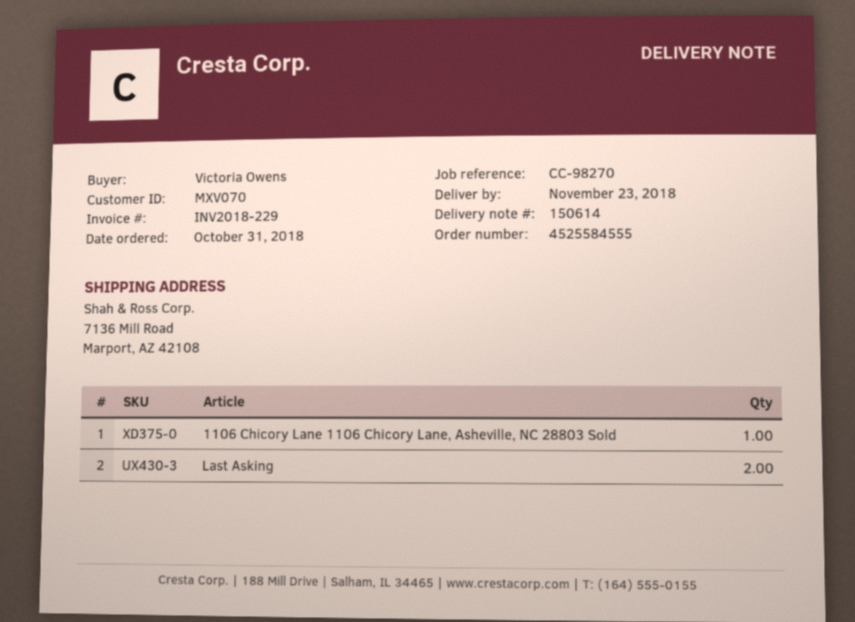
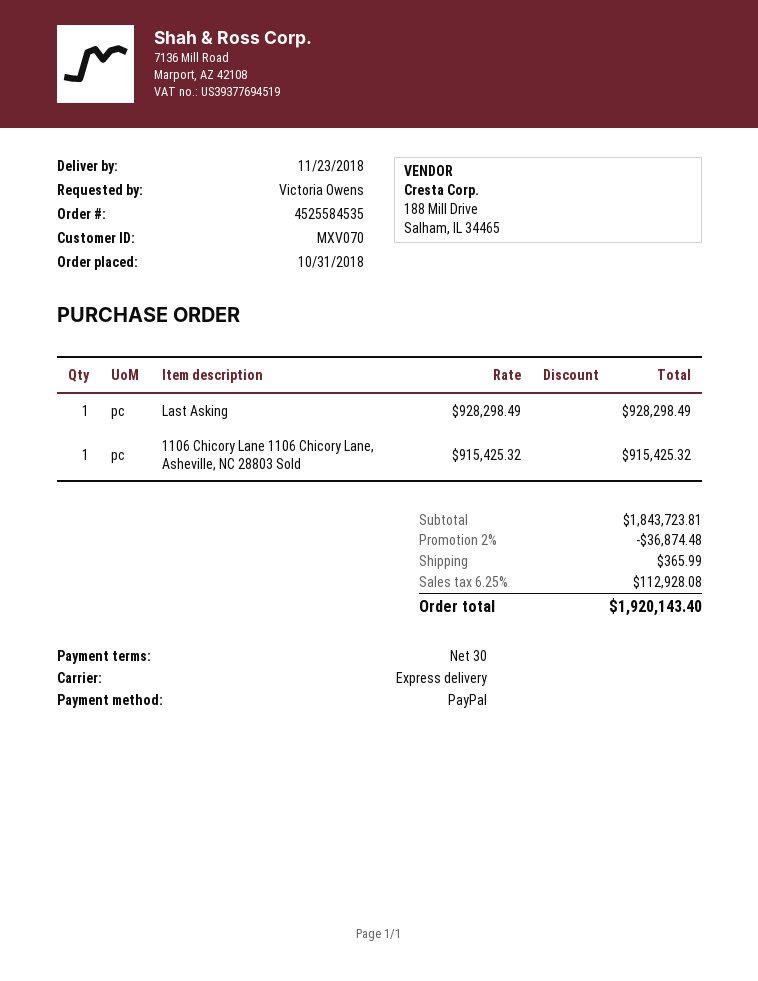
order number: 4525584555 -> 4525584535
Last Asking: 2 -> 1

